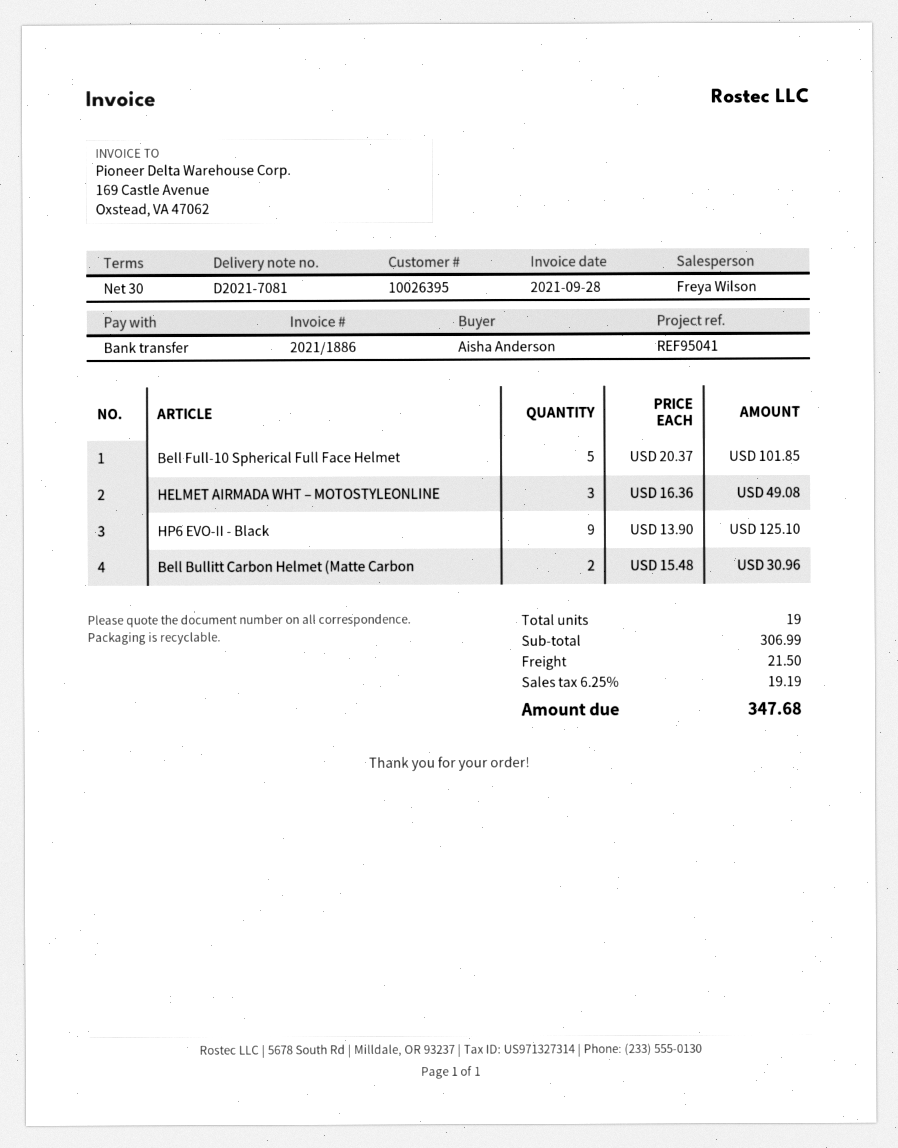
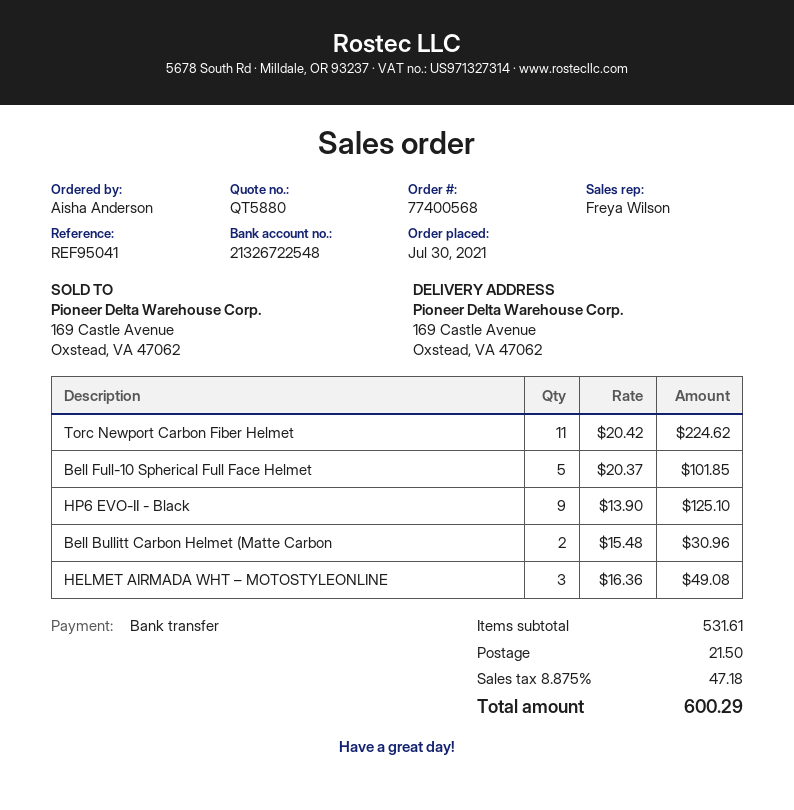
Torc Newport Carbon Fiber Helmet: none -> 11 x 20.42 = 224.62
subtotal: 306.99 -> 531.61
tax: 6.25% = 19.19 -> 8.875% = 47.18
total: 347.68 -> 600.29

